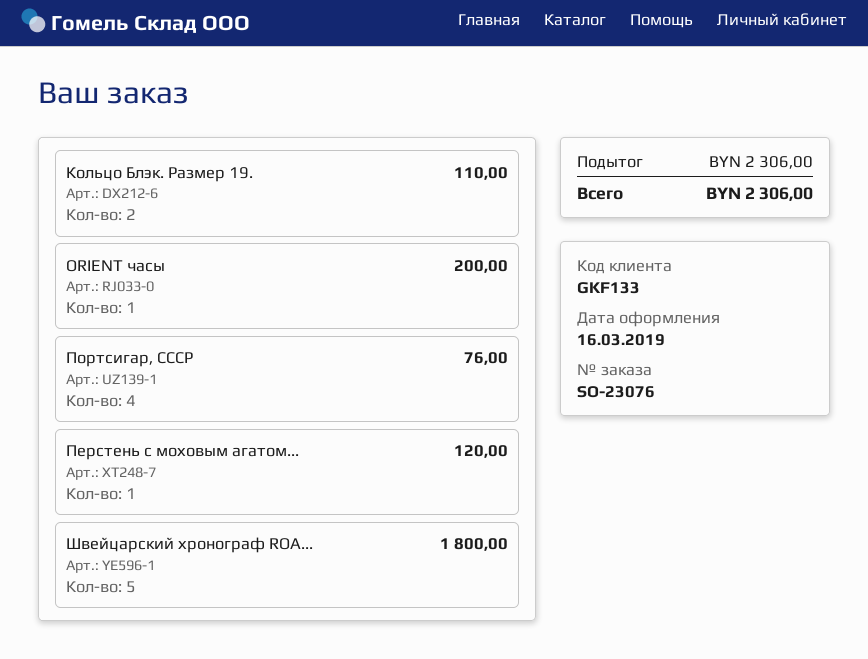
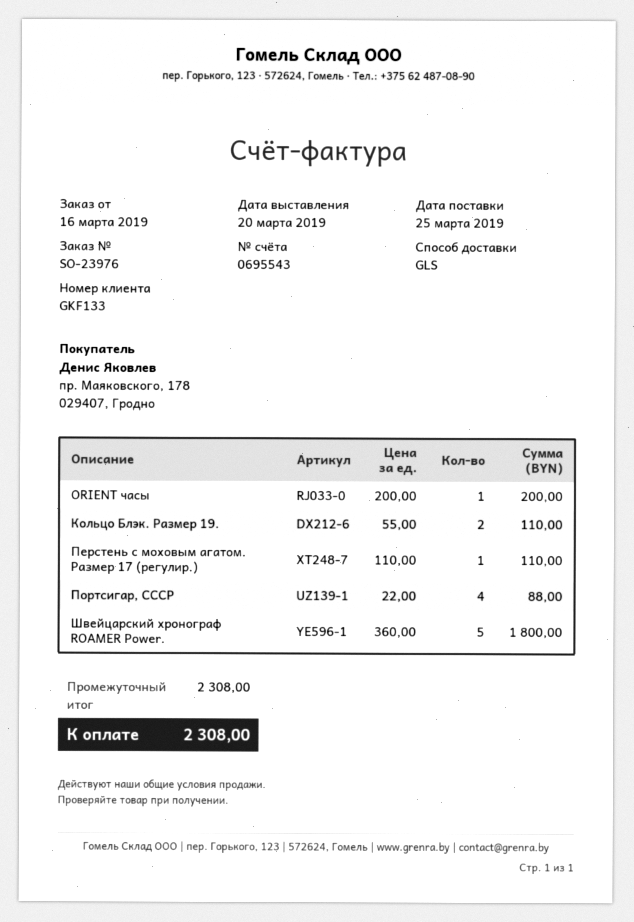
order number: SO-23076 -> SO-23976
Портсигар, СССР: 4 for 76.00 -> 4 for 88.00
Перстень с моховым агатом...: 1 for 120.00 -> 1 for 110.00
subtotal: 2306.00 -> 2308.00
total: 2306.00 -> 2308.00

